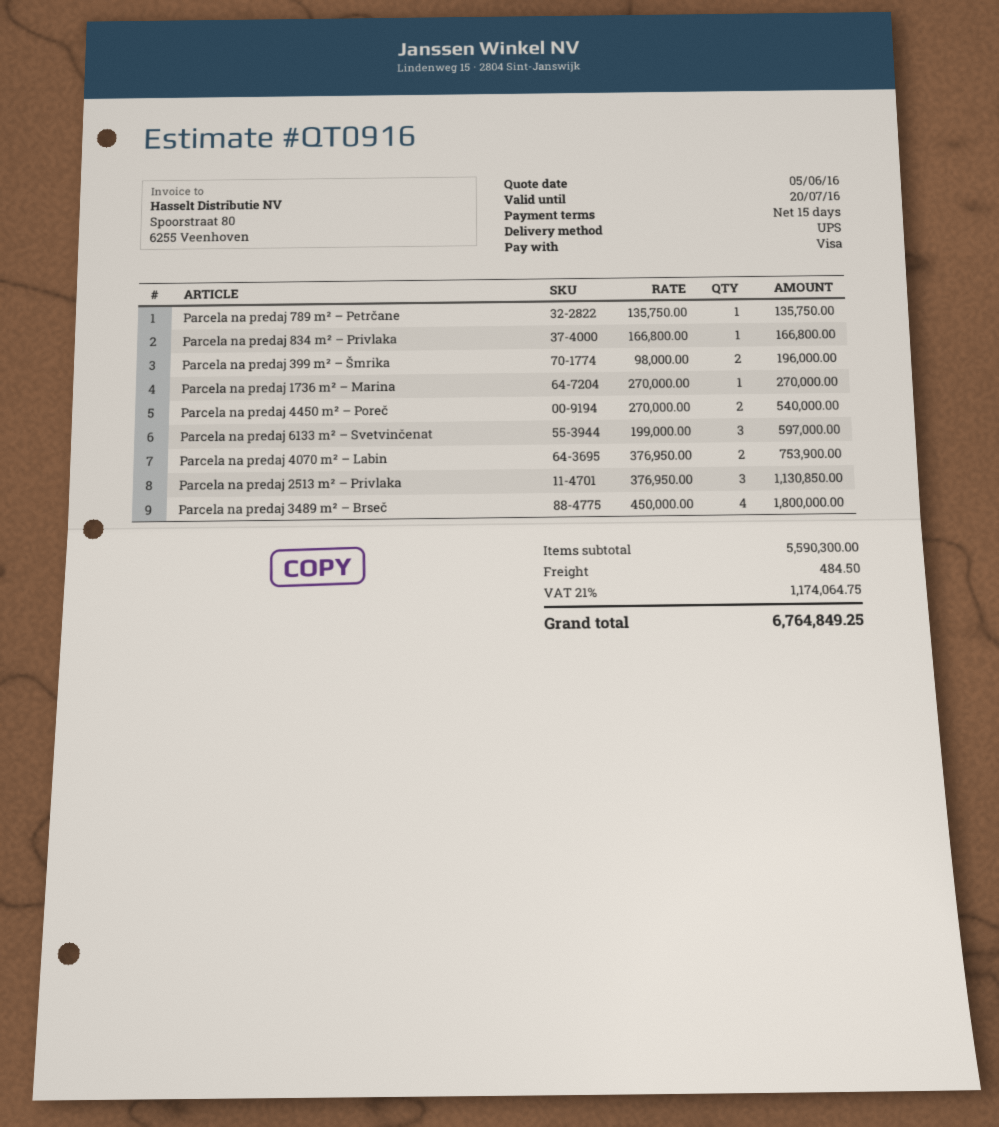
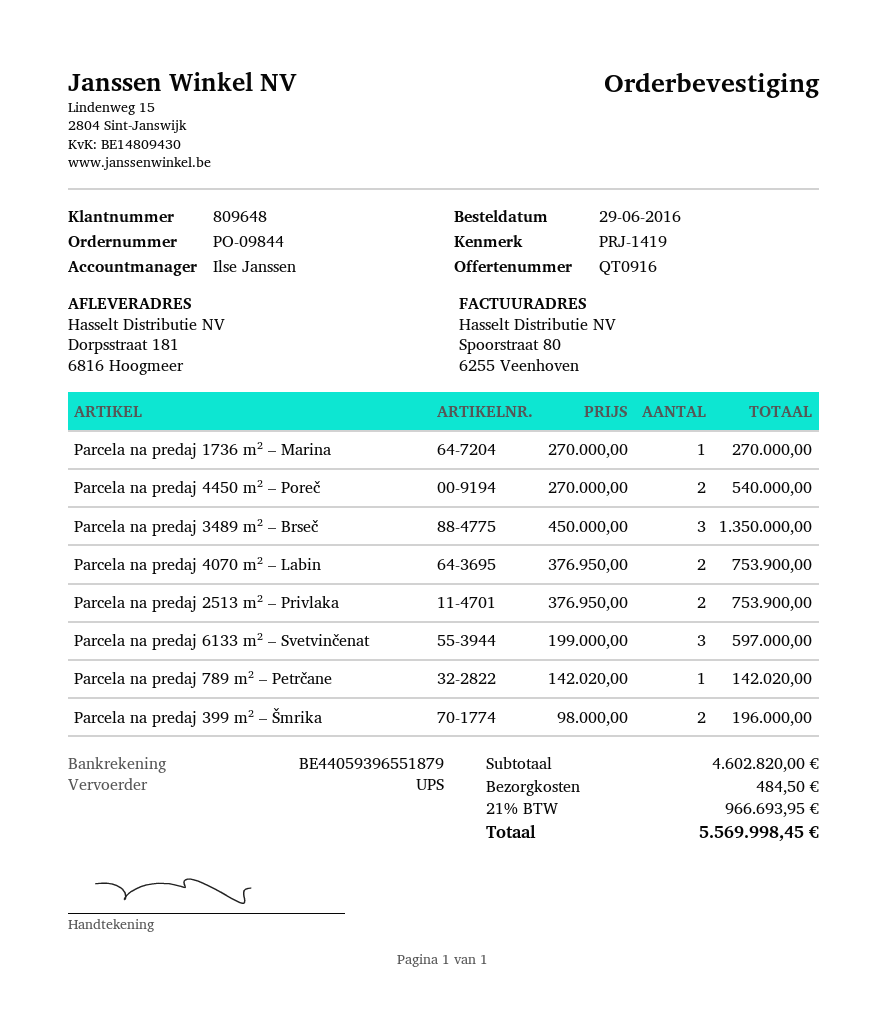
Parcela na predaj 789 m² – Petrčane: 1 x 135750.00 = 135750.00 -> 1 x 142020.00 = 142020.00
Parcela na predaj 834 m² – Privlaka: 1 x 166800.00 = 166800.00 -> none
Parcela na predaj 2513 m² – Privlaka: 3 x 376950.00 = 1130850.00 -> 2 x 376950.00 = 753900.00
Parcela na predaj 3489 m² – Brseč: 4 x 450000.00 = 1800000.00 -> 3 x 450000.00 = 1350000.00
subtotal: 5590300.00 -> 4602820.00
tax: 21% = 1174064.75 -> 21% = 966693.95
total: 6764849.25 -> 5569998.45

